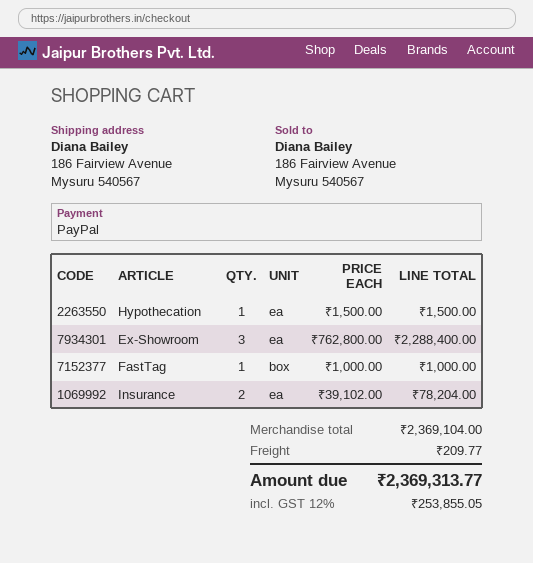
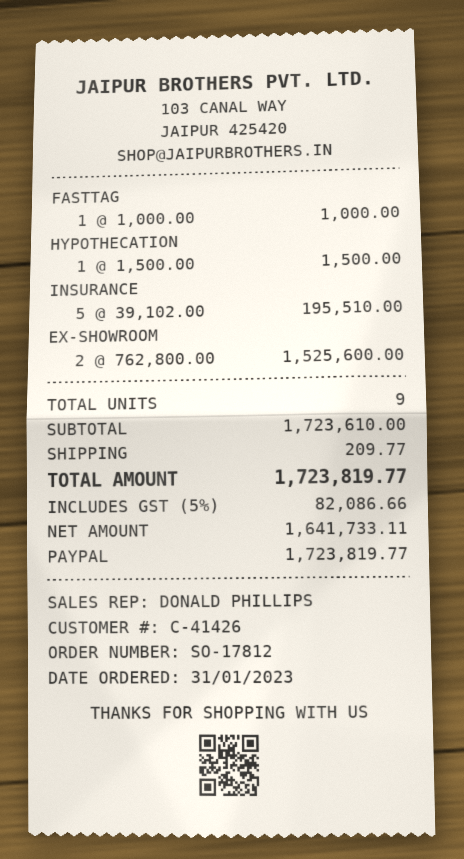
Ex-Showroom: 3 x 762800.00 = 2288400.00 -> 2 x 762800.00 = 1525600.00
Insurance: 2 x 39102.00 = 78204.00 -> 5 x 39102.00 = 195510.00
subtotal: 2369104.00 -> 1723610.00
tax: 12% = 253855.05 -> 5% = 82086.66
total: 2369313.77 -> 1723819.77

